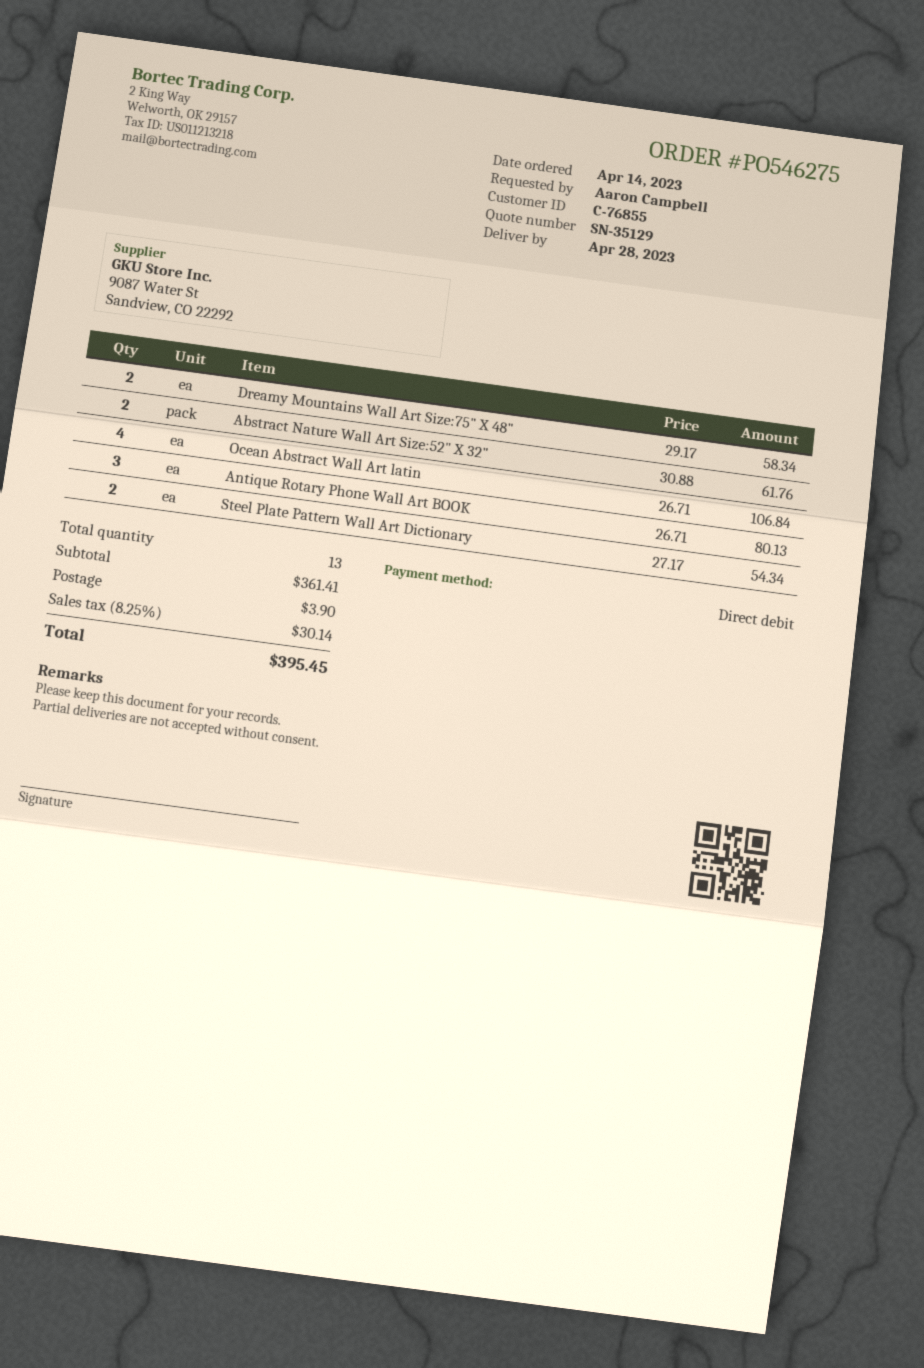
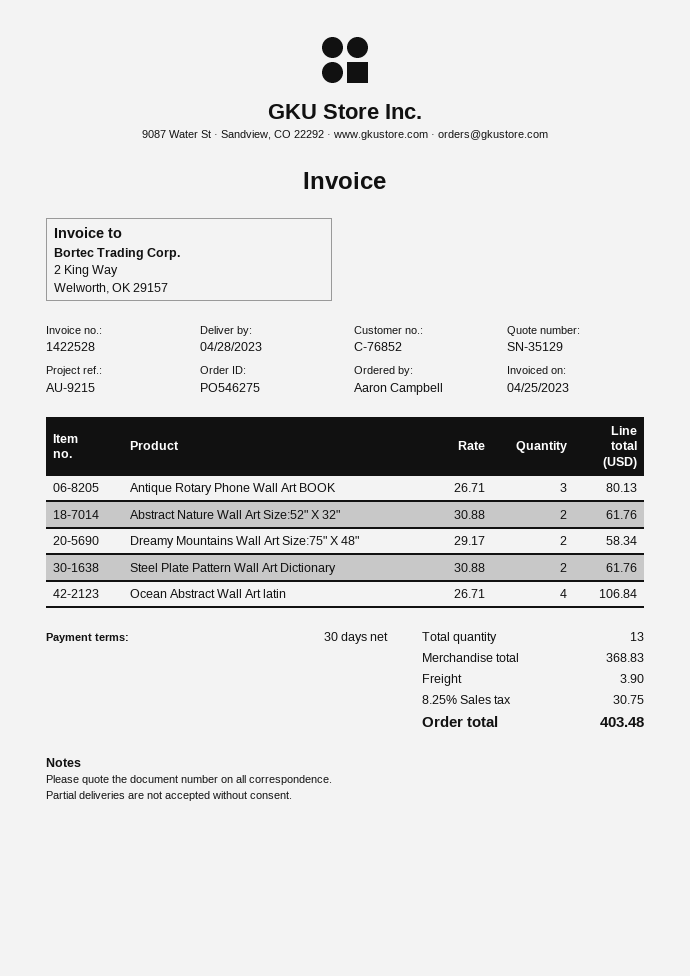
customer number: C-76855 -> C-76852
Steel Plate Pattern Wall Art Dictionary: 2 x 27.17 = 54.34 -> 2 x 30.88 = 61.76
subtotal: 361.41 -> 368.83
tax: 8.25% = 30.14 -> 8.25% = 30.75
total: 395.45 -> 403.48

